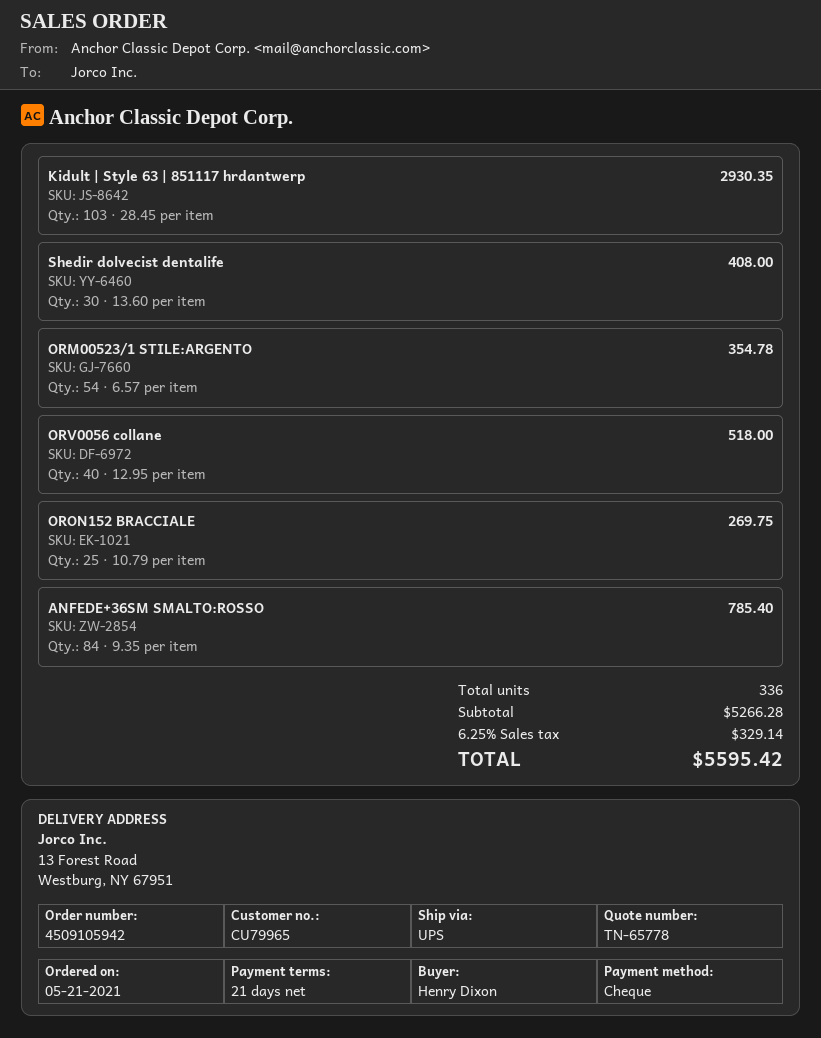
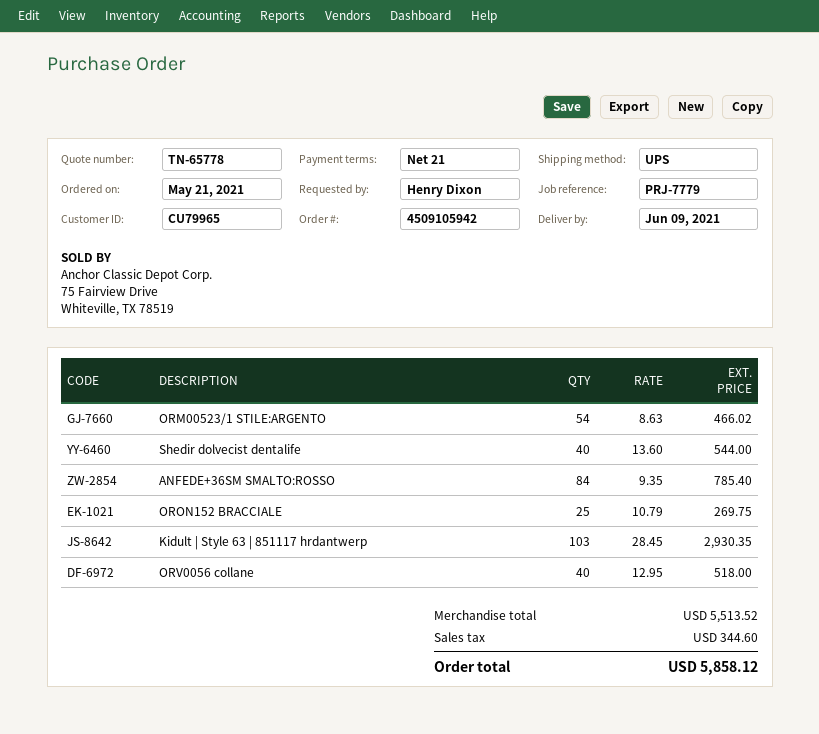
Shedir dolvecist dentalife: 30 x 13.60 = 408.00 -> 40 x 13.60 = 544.00
ORM00523/1 STILE:ARGENTO: 54 x 6.57 = 354.78 -> 54 x 8.63 = 466.02
subtotal: 5266.28 -> 5513.52
tax: 329.14 -> 344.60
total: 5595.42 -> 5858.12

